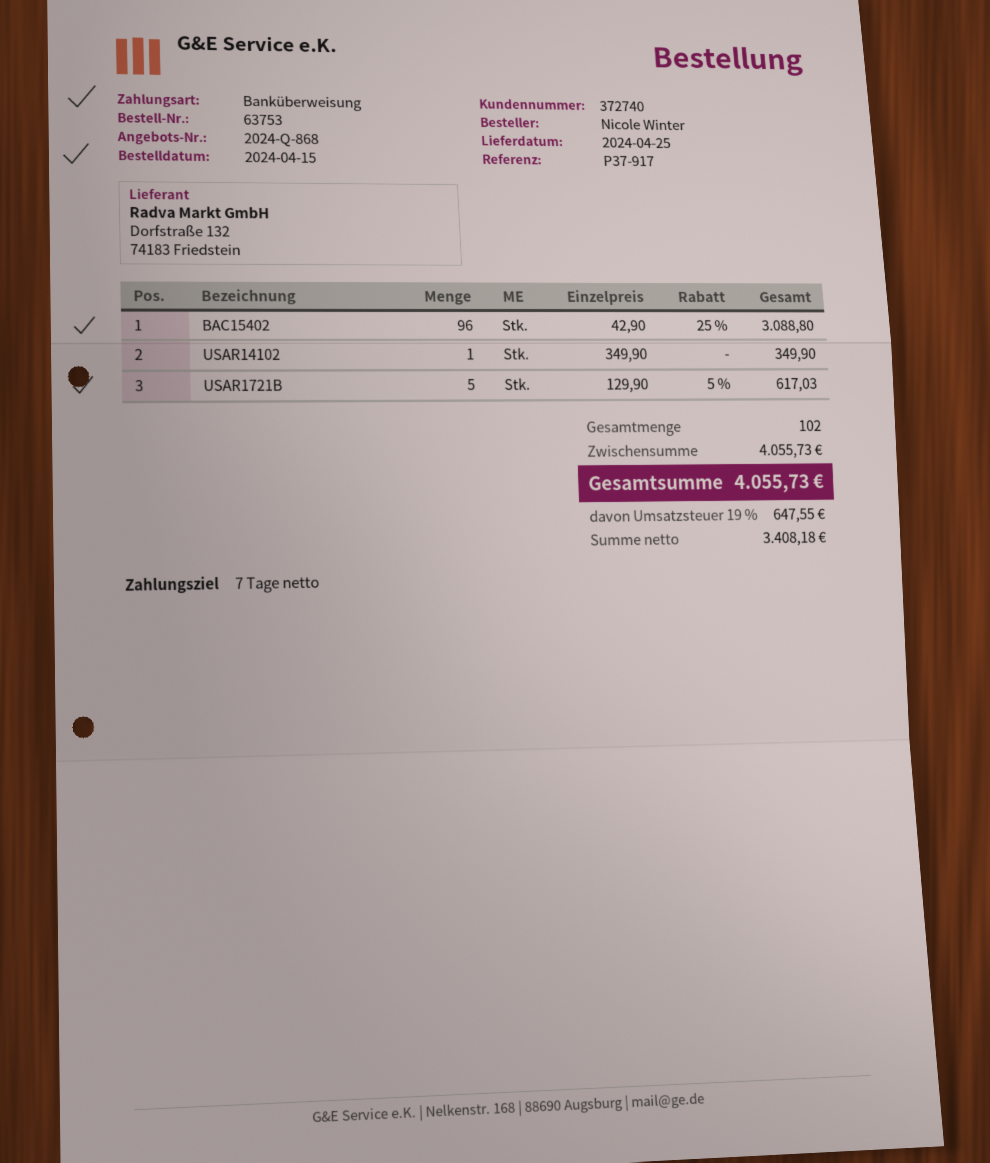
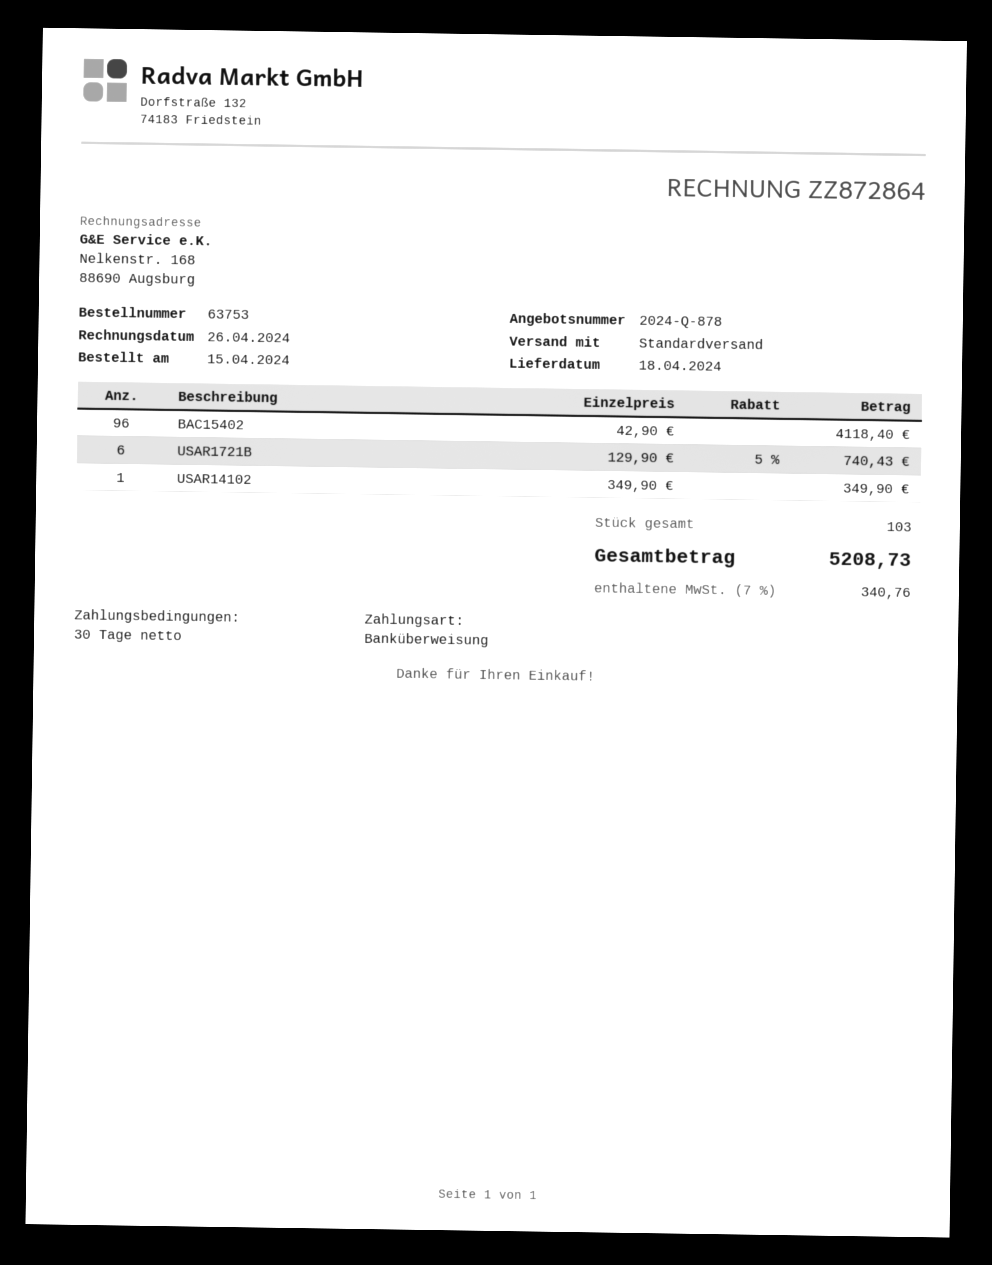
quote number: 2024-Q-868 -> 2024-Q-878
delivery date: 2024-04-25 -> 2024-04-18
payment terms: 7 days -> 30 days
BAC15402: 96 x 42.90 - 25% = 3088.80 -> 96 x 42.90 = 4118.40
USAR1721B: 5 x 129.90 - 5% = 617.03 -> 6 x 129.90 - 5% = 740.43
total quantity: 102 -> 103
tax: 19% = 647.55 -> 7% = 340.76
total: 4055.73 -> 5208.73

